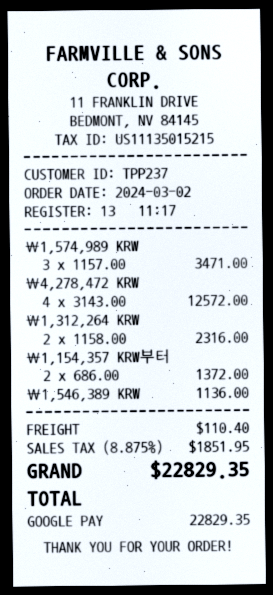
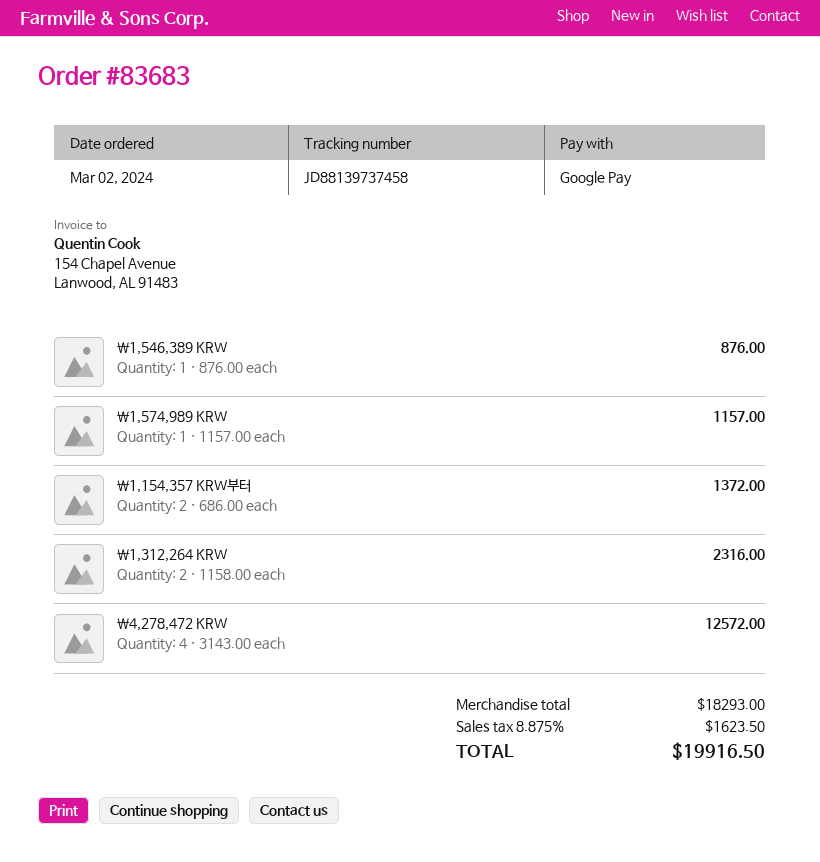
₩1,574,989 KRW: 3 x 1157.00 = 3471.00 -> 1 x 1157.00 = 1157.00
₩1,546,389 KRW: 1 x 1136.00 = 1136.00 -> 1 x 876.00 = 876.00
shipping: 110.40 -> none
tax: 8.875% = 1851.95 -> 8.875% = 1623.50
total: 22829.35 -> 19916.50

